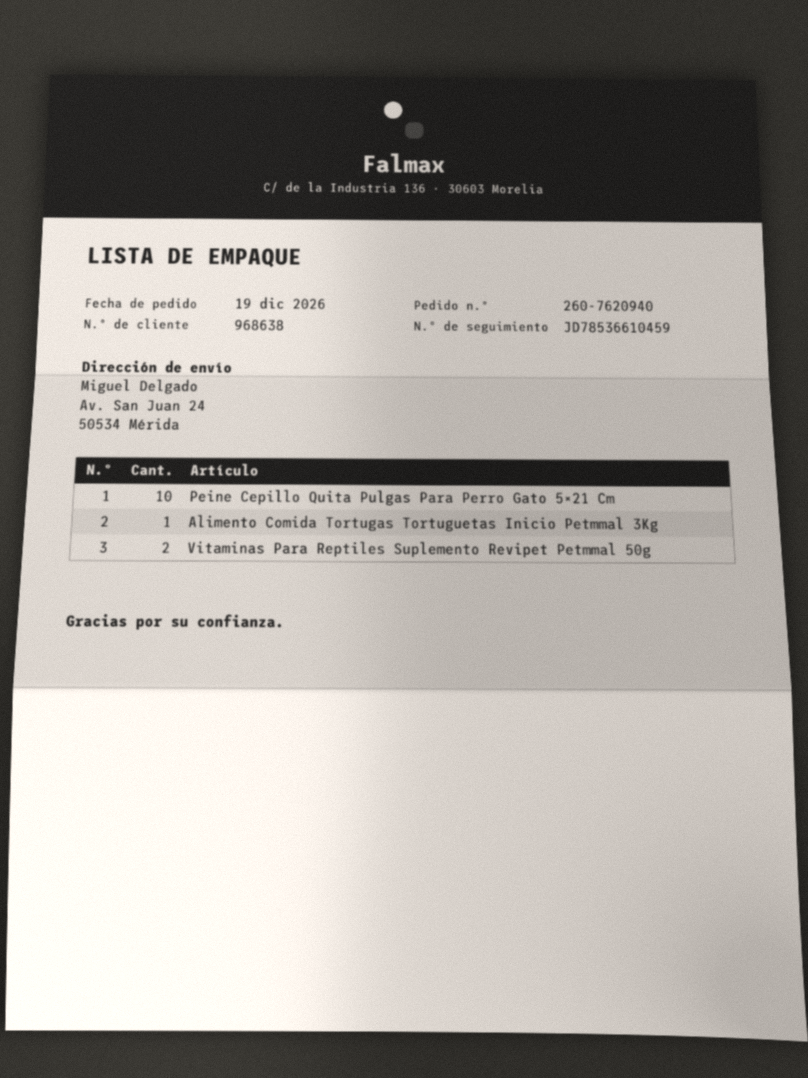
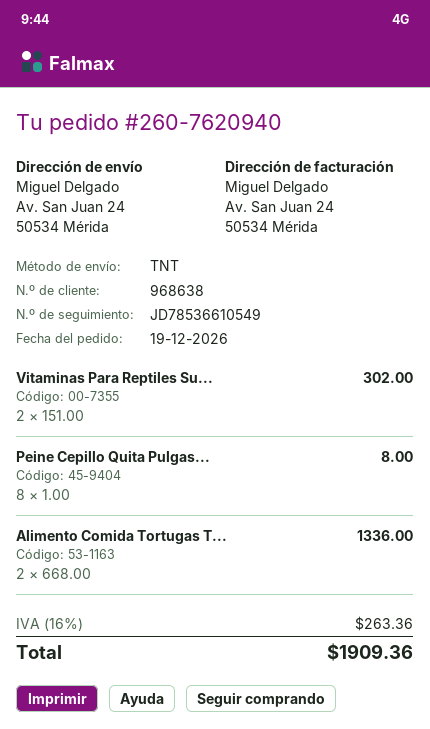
tracking number: JD78536610459 -> JD78536610549
Peine Cepillo Quita Pulgas Para Perro Gato 5×21 Cm: 10 -> 8
Alimento Comida Tortugas Tortuguetas Inicio Petmmal 3Kg: 1 -> 2

